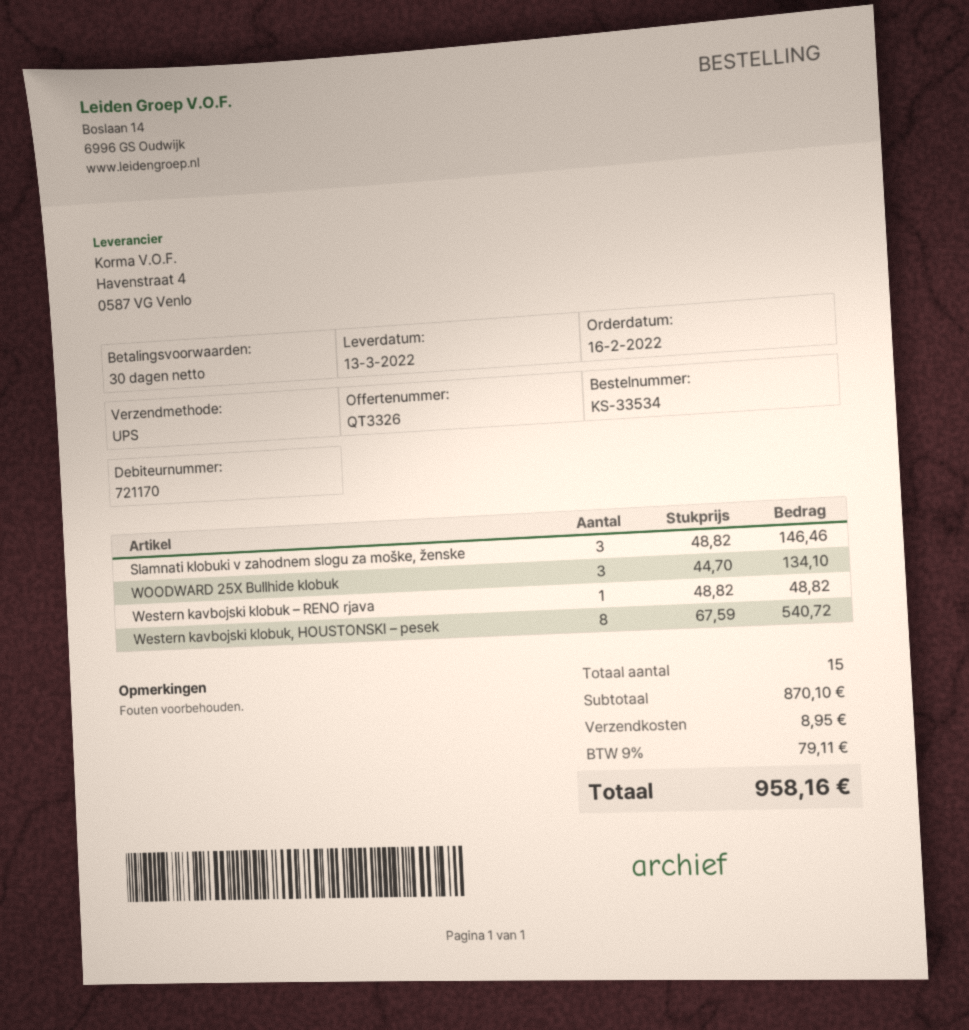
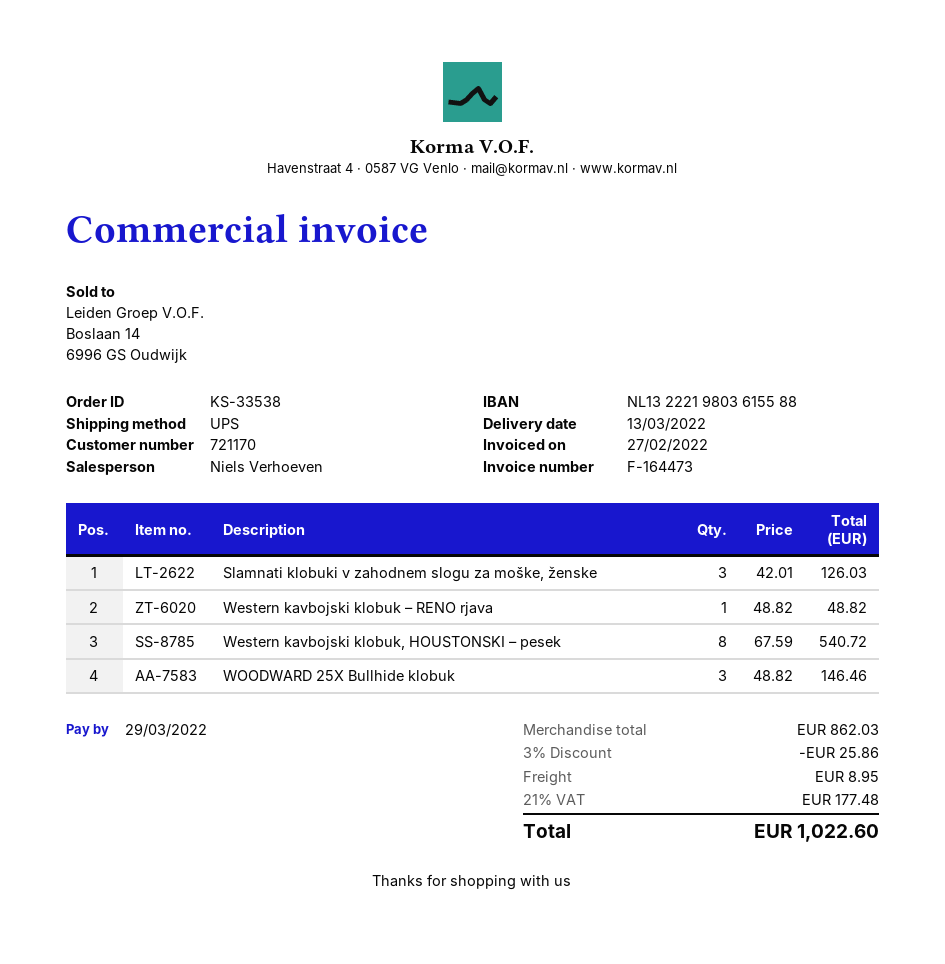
order number: KS-33534 -> KS-33538
Slamnati klobuki v zahodnem slogu za moške, ženske: 3 x 48.82 = 146.46 -> 3 x 42.01 = 126.03
WOODWARD 25X Bullhide klobuk: 3 x 44.70 = 134.10 -> 3 x 48.82 = 146.46
subtotal: 870.10 -> 862.03
discount: none -> 3% = 25.86
tax: 9% = 79.11 -> 21% = 177.48
total: 958.16 -> 1022.60

